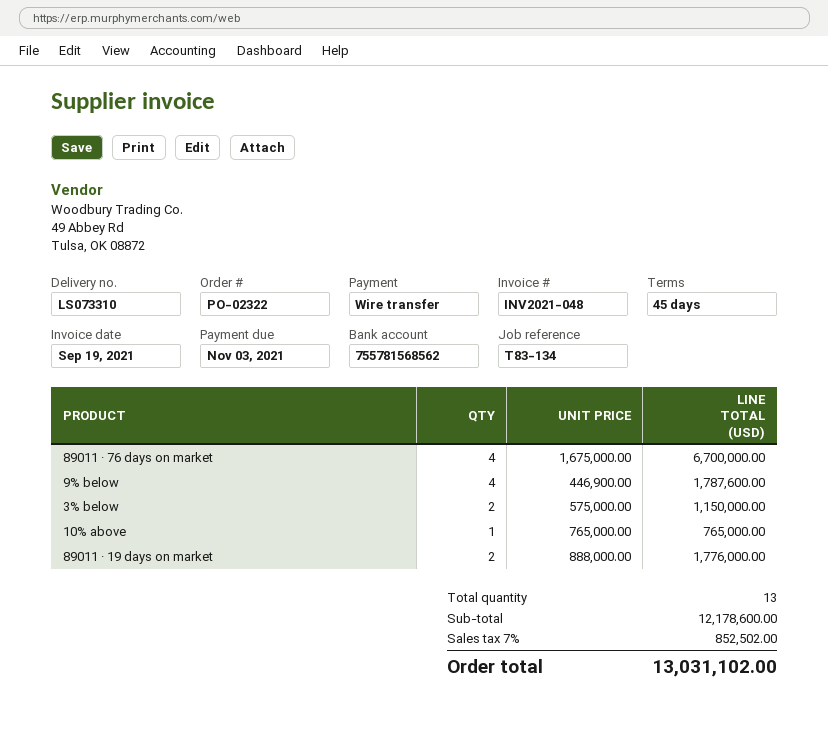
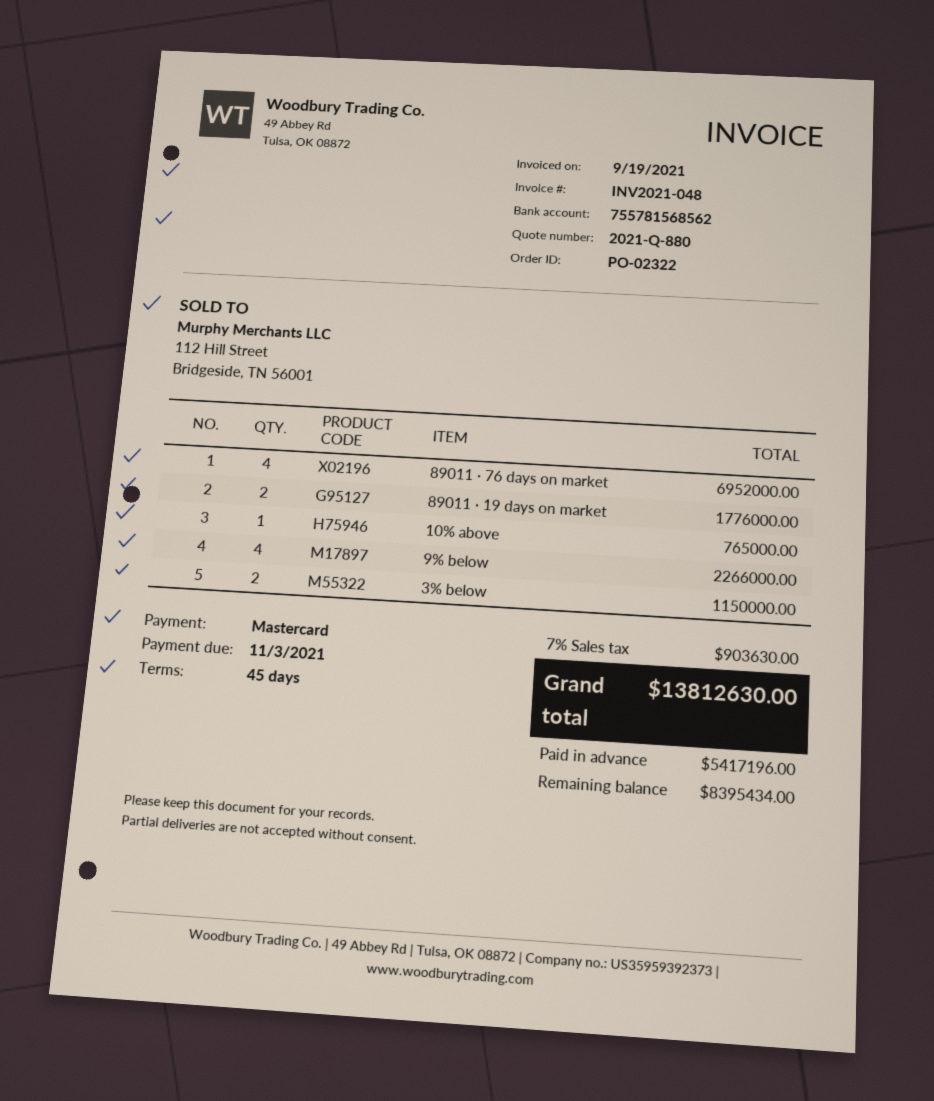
payment method: bank transfer -> Mastercard
89011 · 76 days on market: 4 for 6700000.00 -> 4 for 6952000.00
9% below: 4 for 1787600.00 -> 4 for 2266000.00
tax: 7% = 852502.00 -> 7% = 903630.00
total: 13031102.00 -> 13812630.00

